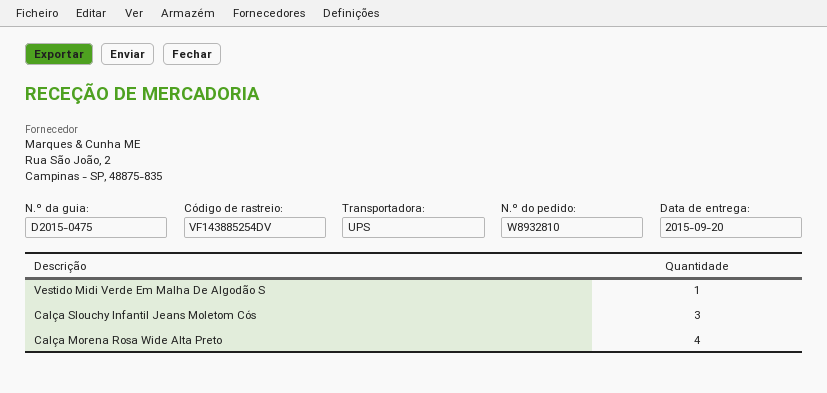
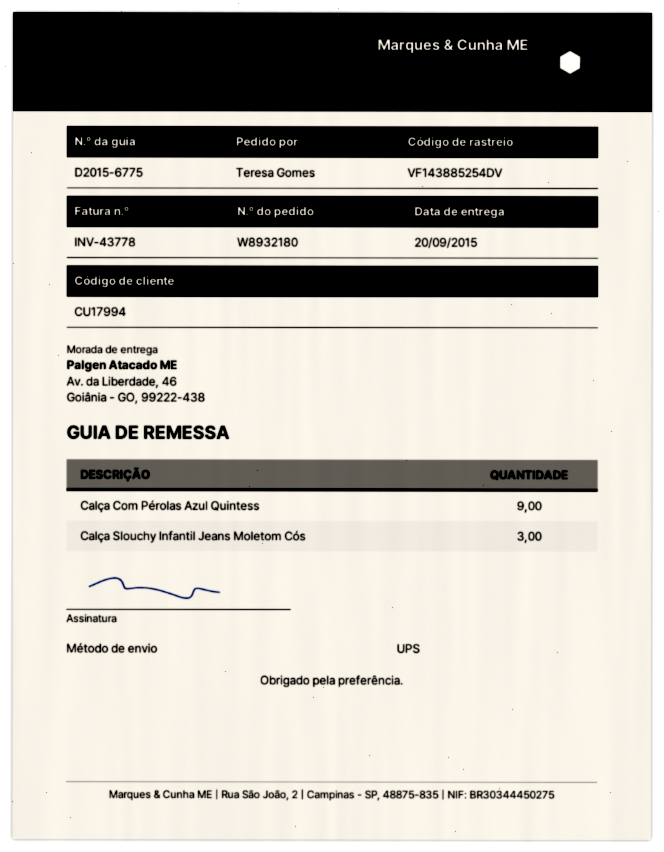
order number: W8932810 -> W8932180
delivery note number: D2015-0475 -> D2015-6775
Vestido Midi Verde Em Malha De Algodão S: 1 -> none
Calça Morena Rosa Wide Alta Preto: 4 -> none
Calça Com Pérolas Azul Quintess: none -> 9

